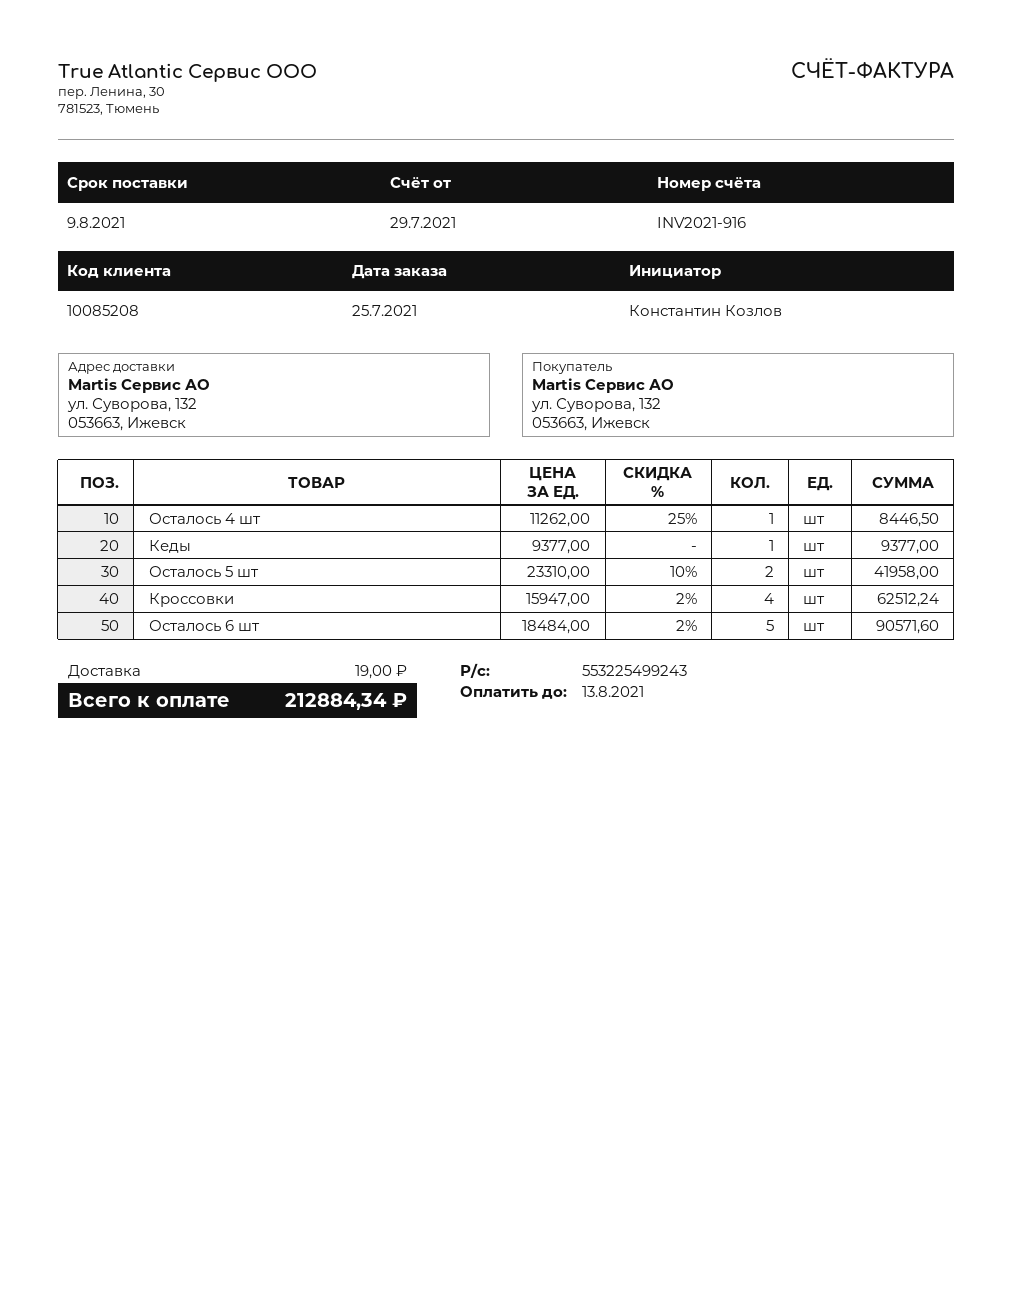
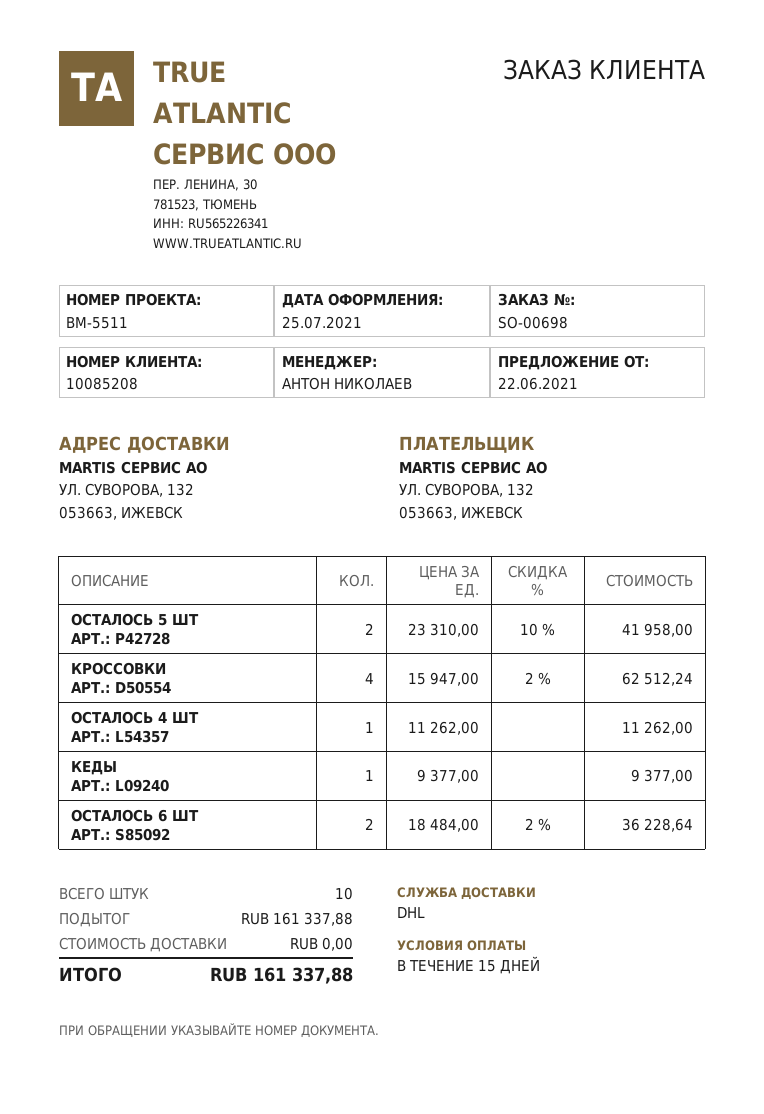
Осталось 4 шт: 1 x 11262.00 - 25% = 8446.50 -> 1 x 11262.00 = 11262.00
Осталось 6 шт: 5 x 18484.00 - 2% = 90571.60 -> 2 x 18484.00 - 2% = 36228.64
shipping: 19.00 -> 0.00
total: 212884.34 -> 161337.88

